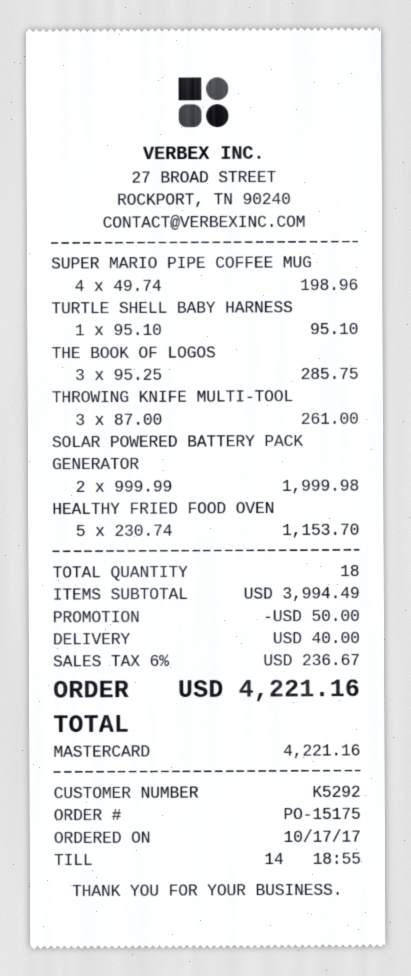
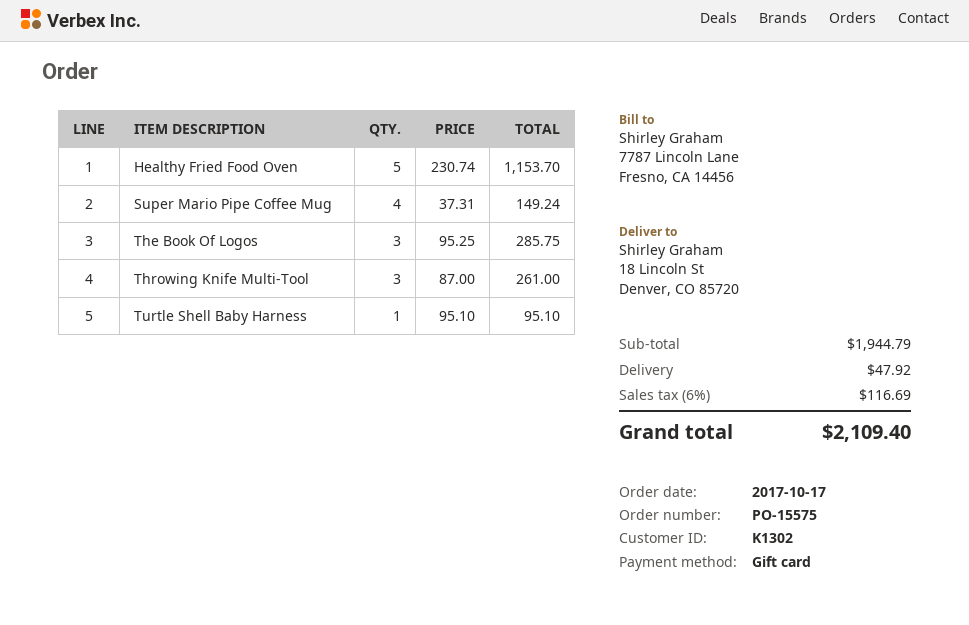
order number: PO-15175 -> PO-15575
customer number: K5292 -> K1302
payment method: Mastercard -> gift card
SUPER MARIO PIPE COFFEE MUG: 4 x 49.74 = 198.96 -> 4 x 37.31 = 149.24
SOLAR POWERED BATTERY PACK GENERATOR: 2 x 999.99 = 1999.98 -> none
subtotal: 3994.49 -> 1944.79
discount: 50.00 -> none
shipping: 40.00 -> 47.92
tax: 6% = 236.67 -> 6% = 116.69
total: 4221.16 -> 2109.40

